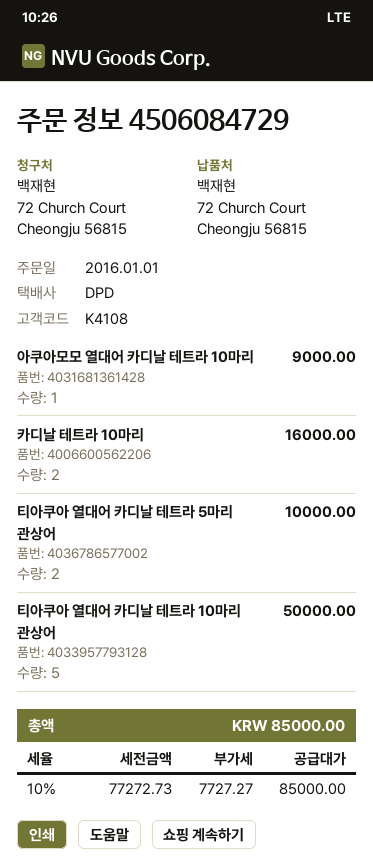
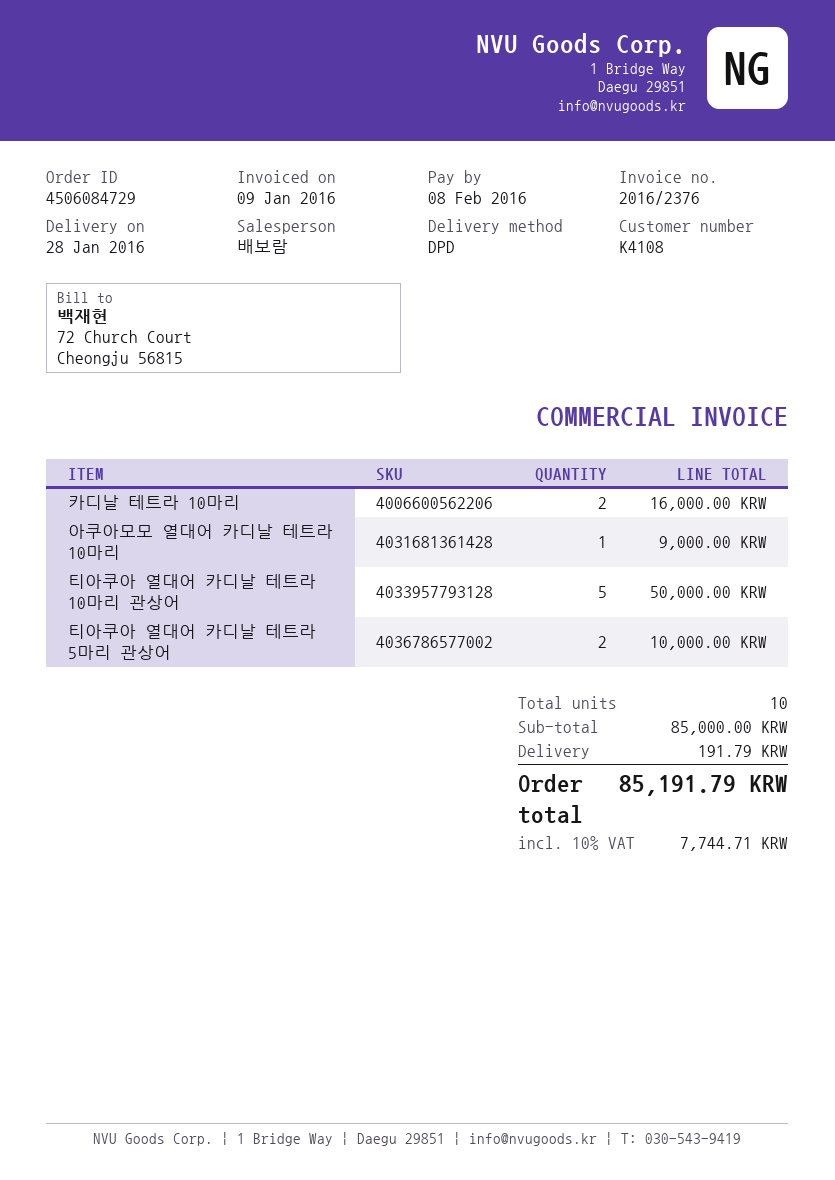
shipping: none -> 191.79
tax: 10% = 7727.27 -> 10% = 7744.71
total: 85000.00 -> 85191.79

